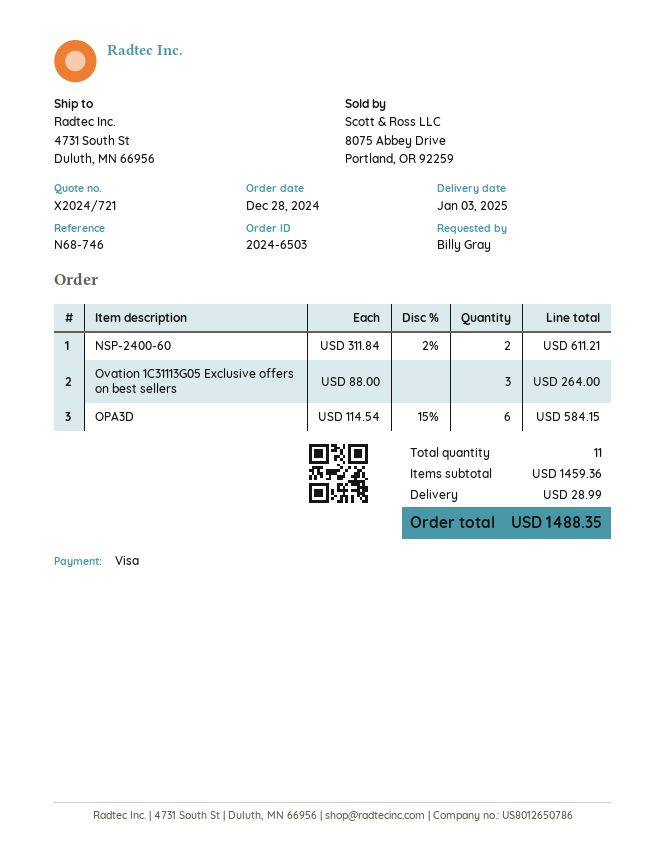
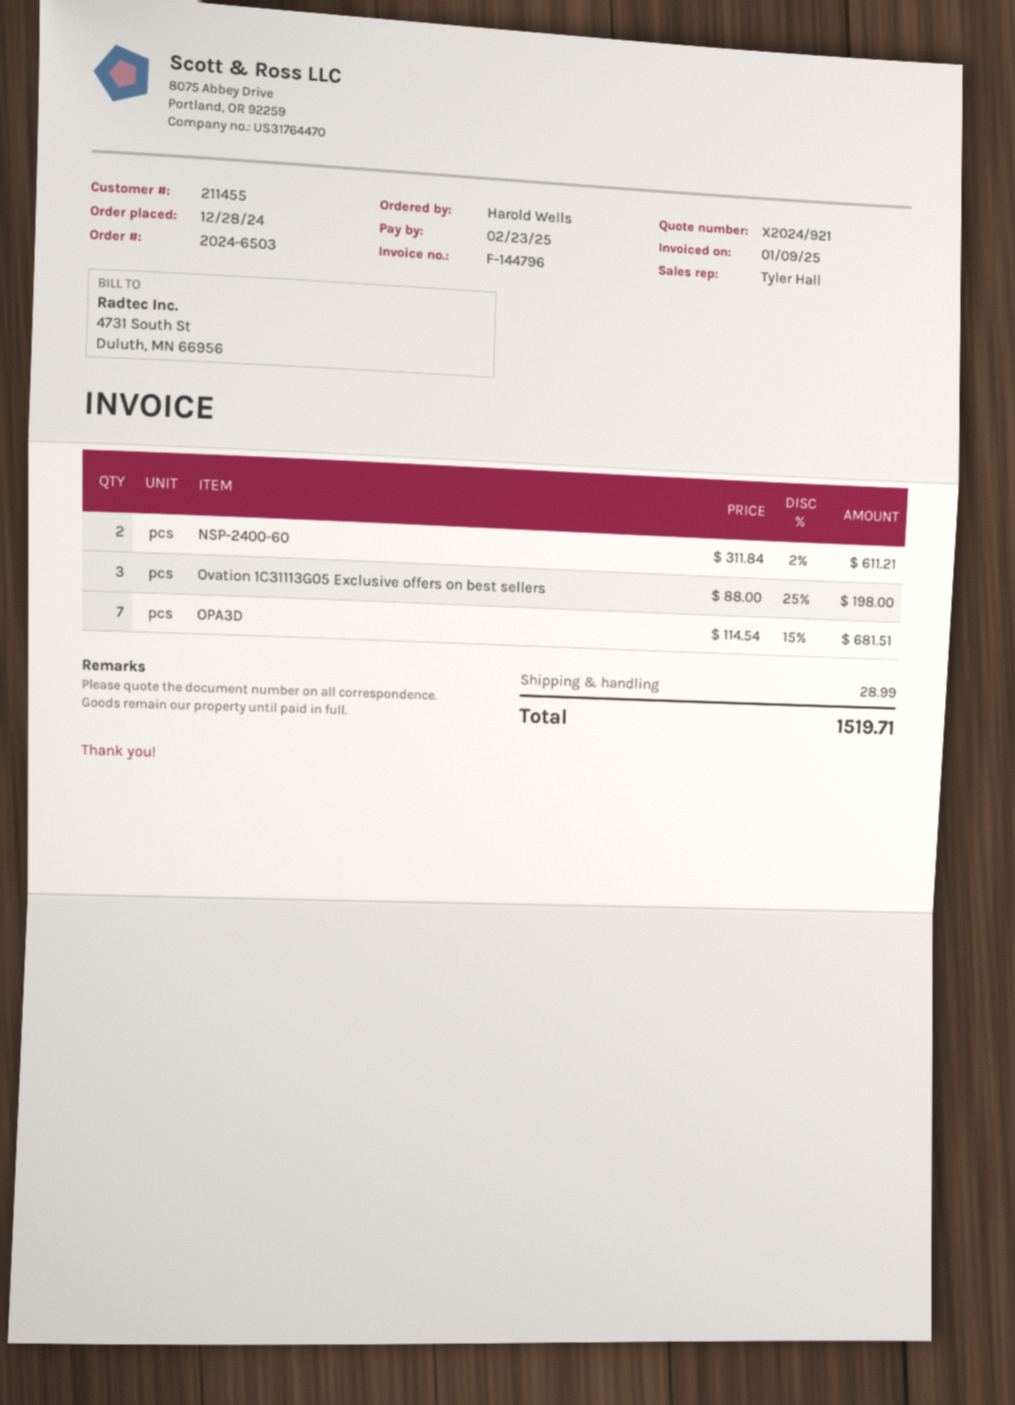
quote number: X2024/721 -> X2024/921
ordered by: Billy Gray -> Harold Wells
Ovation 1C31113G05 Exclusive offers on best sellers: 3 x 88.00 = 264.00 -> 3 x 88.00 - 25% = 198.00
OPA3D: 6 x 114.54 - 15% = 584.15 -> 7 x 114.54 - 15% = 681.51
total: 1488.35 -> 1519.71

